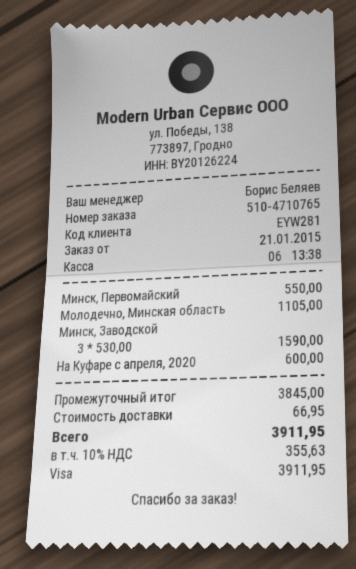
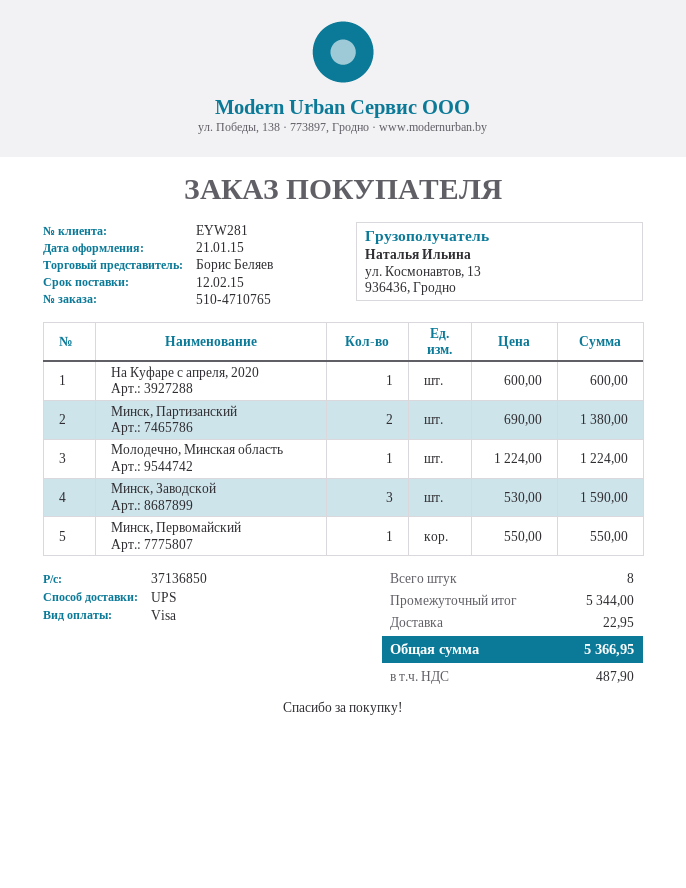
Молодечно, Минская область: 1 x 1105.00 = 1105.00 -> 1 x 1224.00 = 1224.00
Минск, Партизанский: none -> 2 x 690.00 = 1380.00
subtotal: 3845.00 -> 5344.00
shipping: 66.95 -> 22.95
tax: 355.63 -> 487.90
total: 3911.95 -> 5366.95

